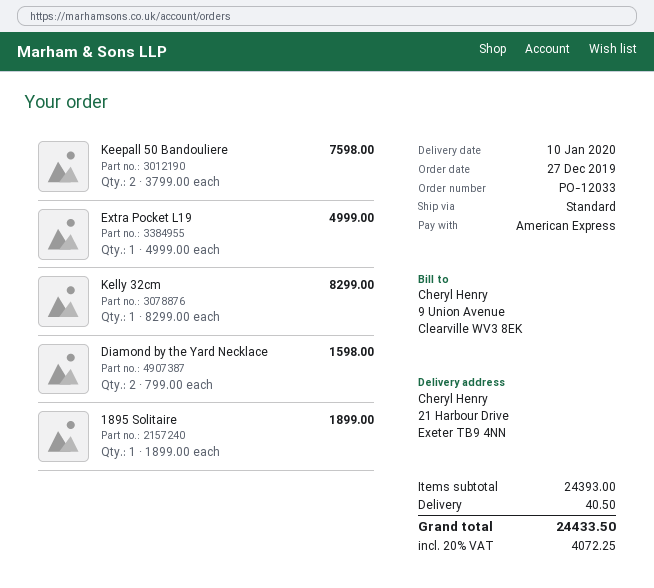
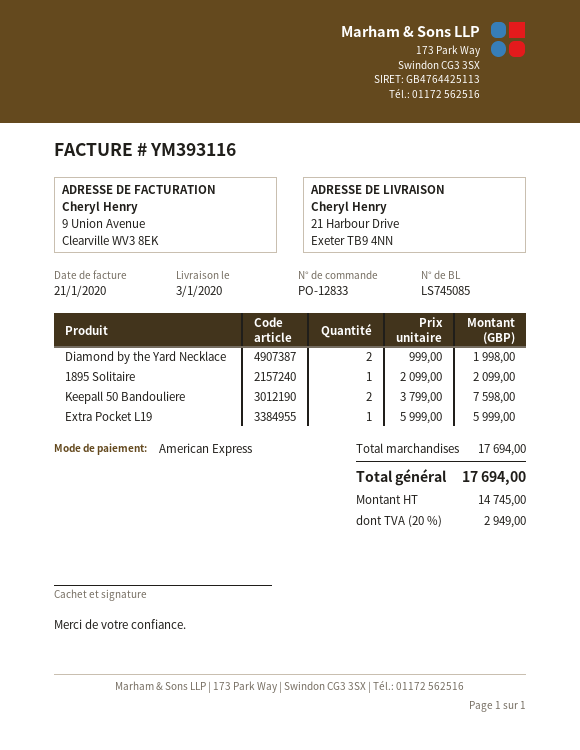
order number: PO-12033 -> PO-12833
delivery date: 2020-01-10 -> 2020-01-03
Extra Pocket L19: 1 x 4999.00 = 4999.00 -> 1 x 5999.00 = 5999.00
Kelly 32cm: 1 x 8299.00 = 8299.00 -> none
Diamond by the Yard Necklace: 2 x 799.00 = 1598.00 -> 2 x 999.00 = 1998.00
1895 Solitaire: 1 x 1899.00 = 1899.00 -> 1 x 2099.00 = 2099.00
subtotal: 24393.00 -> 17694.00
shipping: 40.50 -> none
tax: 20% = 4072.25 -> 20% = 2949.00
total: 24433.50 -> 17694.00

